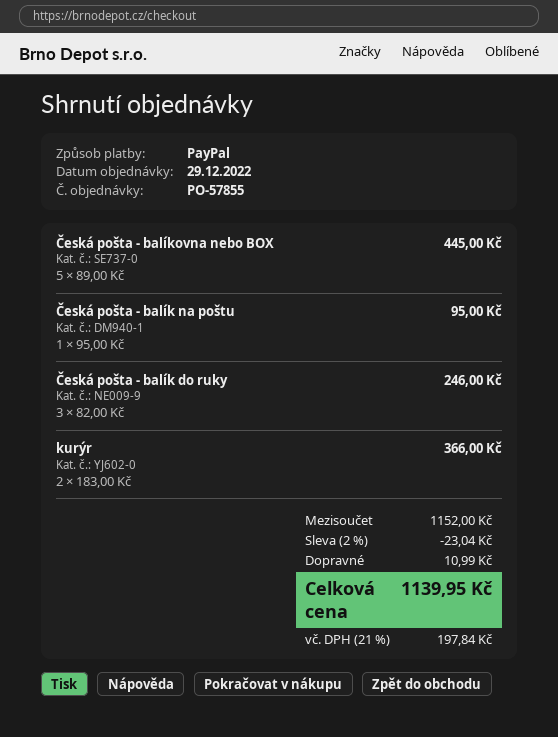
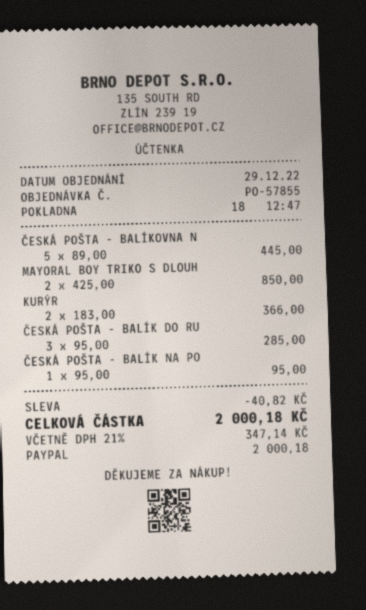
Česká pošta - balík do ruky: 3 x 82.00 = 246.00 -> 3 x 95.00 = 285.00
MAYORAL BOY TRIKO S DLOUH: none -> 2 x 425.00 = 850.00
discount: 23.04 -> 40.82
shipping: 10.99 -> none
tax: 21% = 197.84 -> 21% = 347.14
total: 1139.95 -> 2000.18

